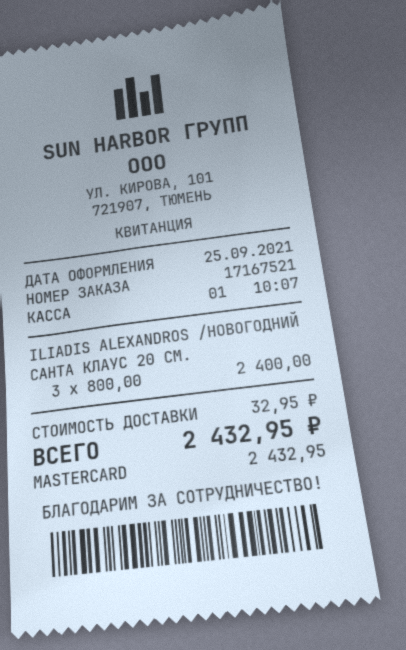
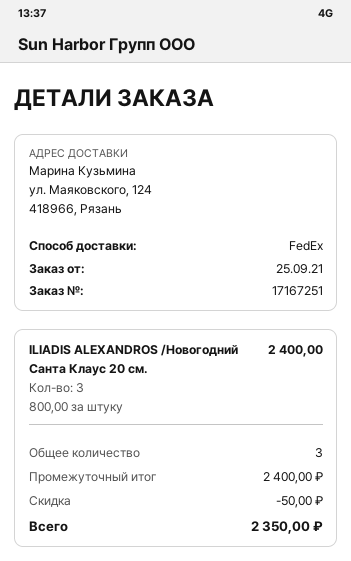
order number: 17167521 -> 17167251
discount: none -> 50.00
shipping: 32.95 -> none
total: 2432.95 -> 2350.00

